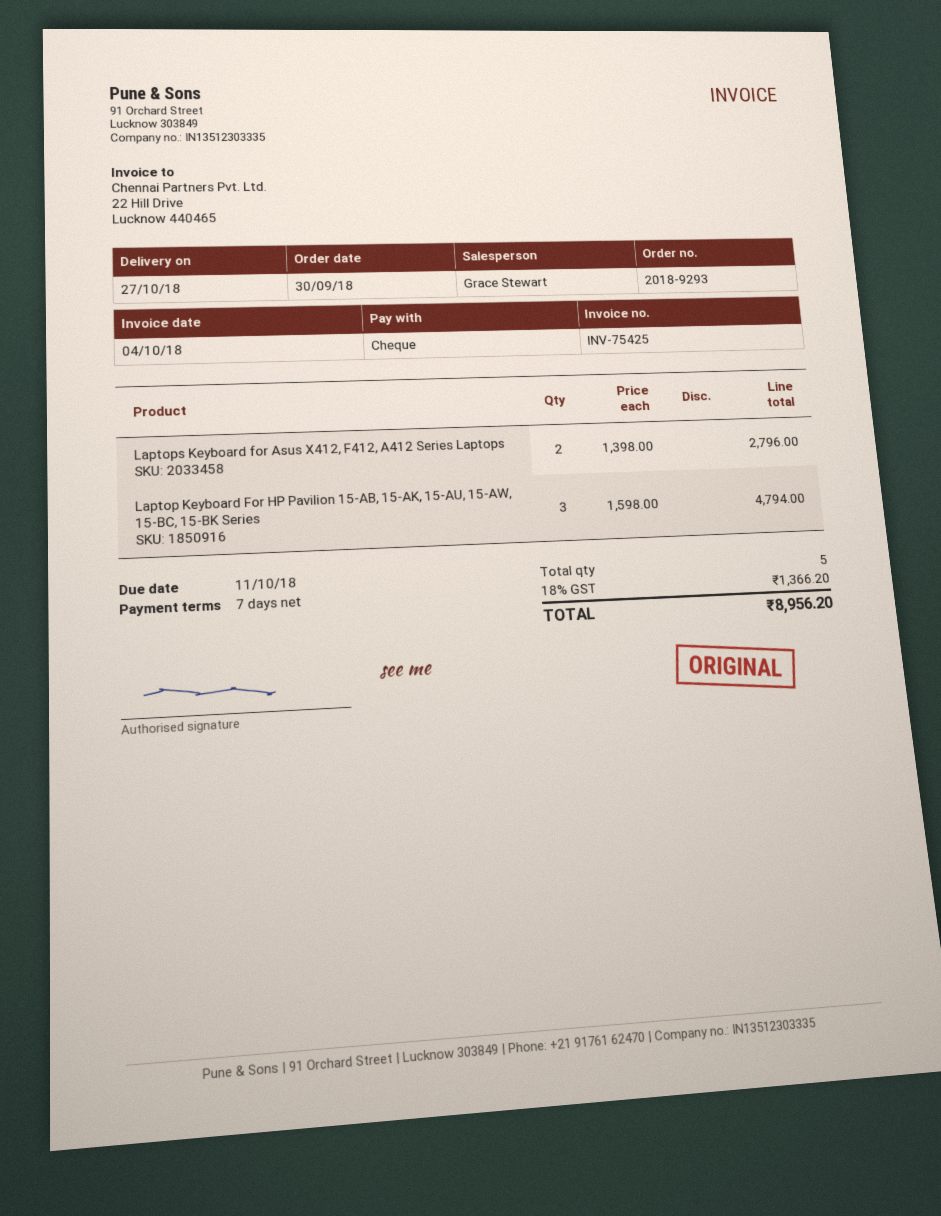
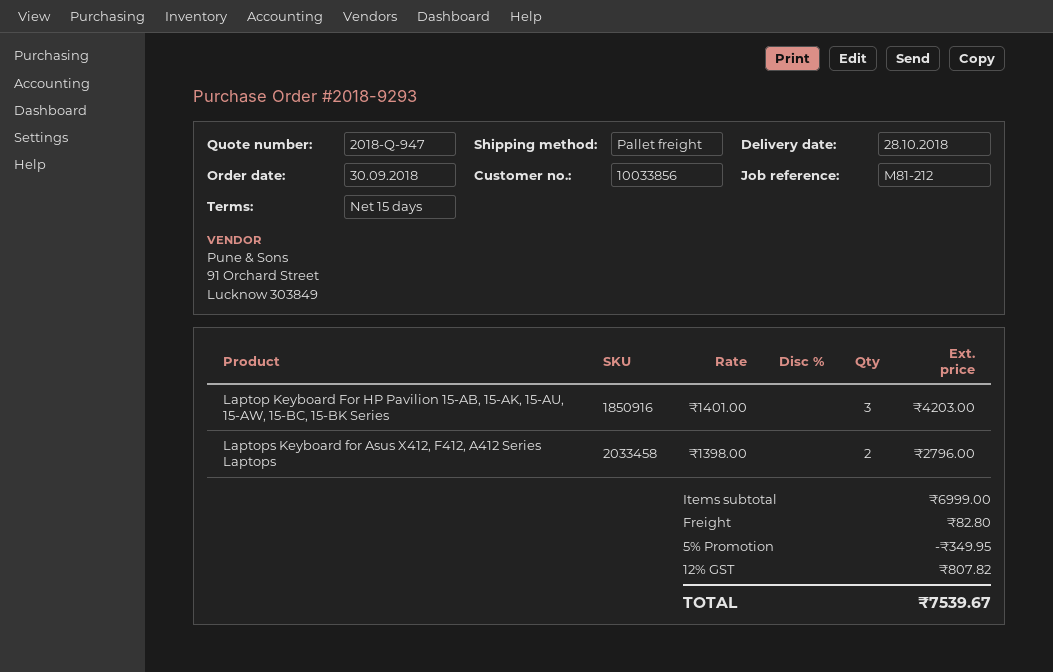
delivery date: 2018-10-27 -> 2018-10-28
payment terms: 7 days -> 15 days
Laptop Keyboard For HP Pavilion 15-AB, 15-AK, 15-AU, 15-AW, 15-BC, 15-BK Series: 3 x 1598.00 = 4794.00 -> 3 x 1401.00 = 4203.00
discount: none -> 5% = 349.95
shipping: none -> 82.80
tax: 18% = 1366.20 -> 12% = 807.82
total: 8956.20 -> 7539.67

